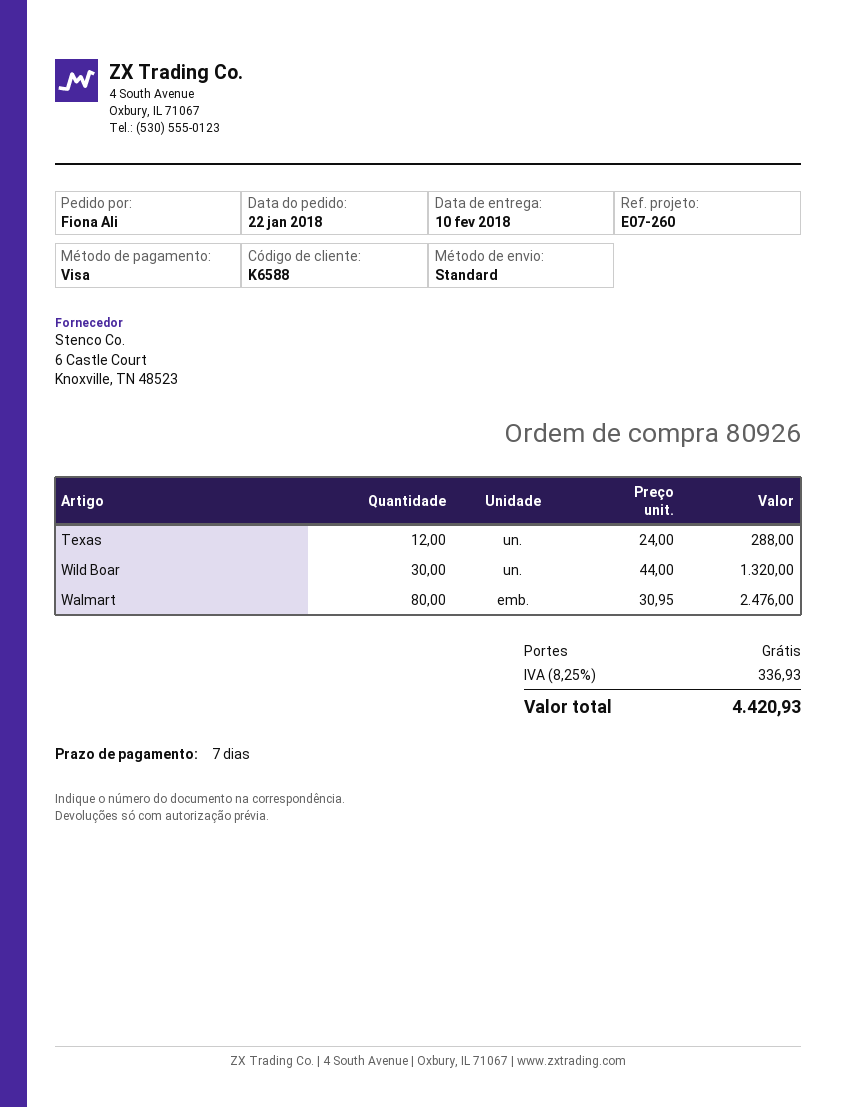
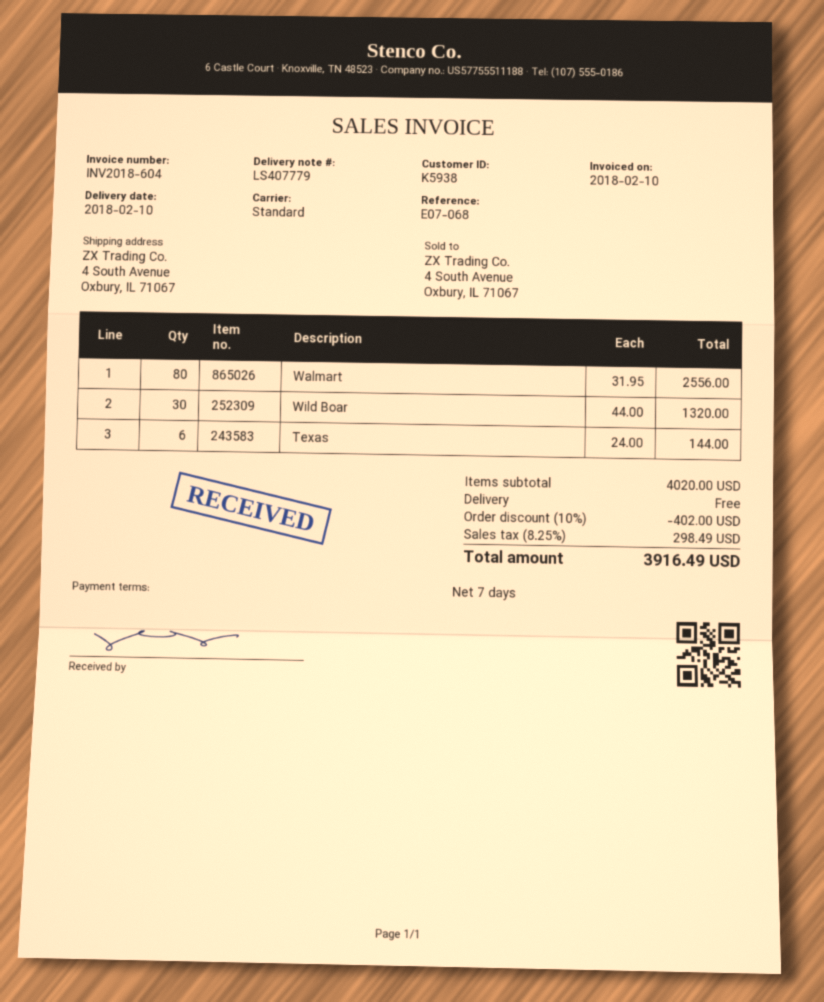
customer number: K6588 -> K5938
reference: E07-260 -> E07-068
Texas: 12 x 24.00 = 288.00 -> 6 x 24.00 = 144.00
Walmart: 80 x 30.95 = 2476.00 -> 80 x 31.95 = 2556.00
discount: none -> 10% = 402.00
tax: 8.25% = 336.93 -> 8.25% = 298.49
total: 4420.93 -> 3916.49

